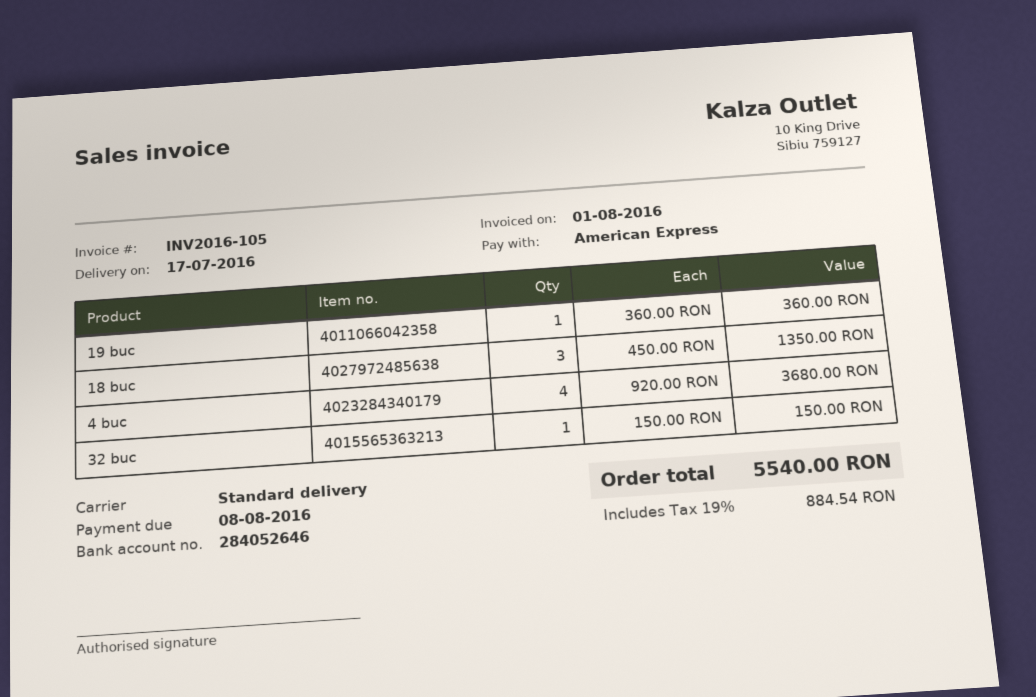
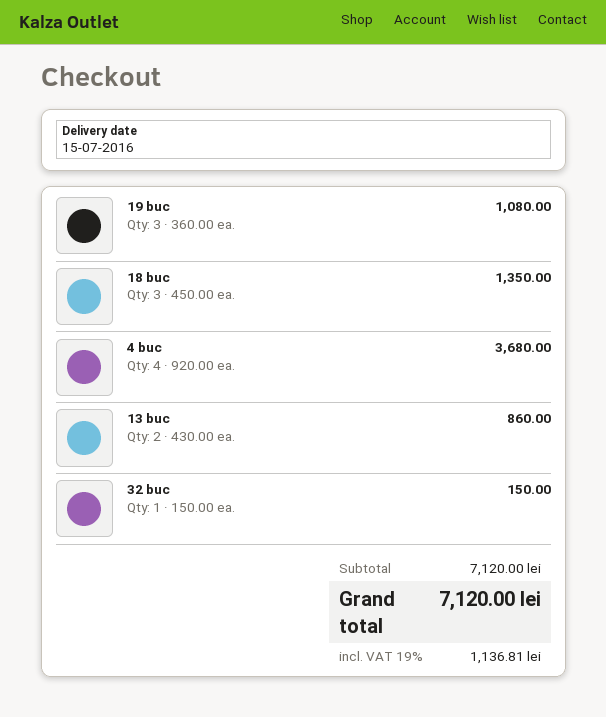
delivery date: 2016-07-17 -> 2016-07-15
19 buc: 1 x 360.00 = 360.00 -> 3 x 360.00 = 1080.00
13 buc: none -> 2 x 430.00 = 860.00
tax: 19% = 884.54 -> 19% = 1136.81
total: 5540.00 -> 7120.00

